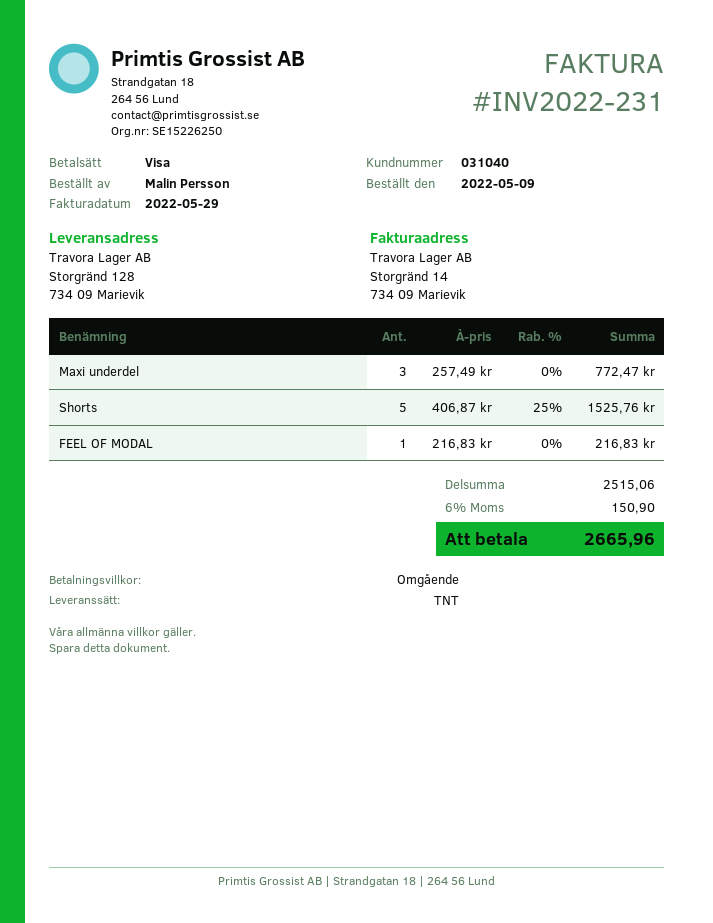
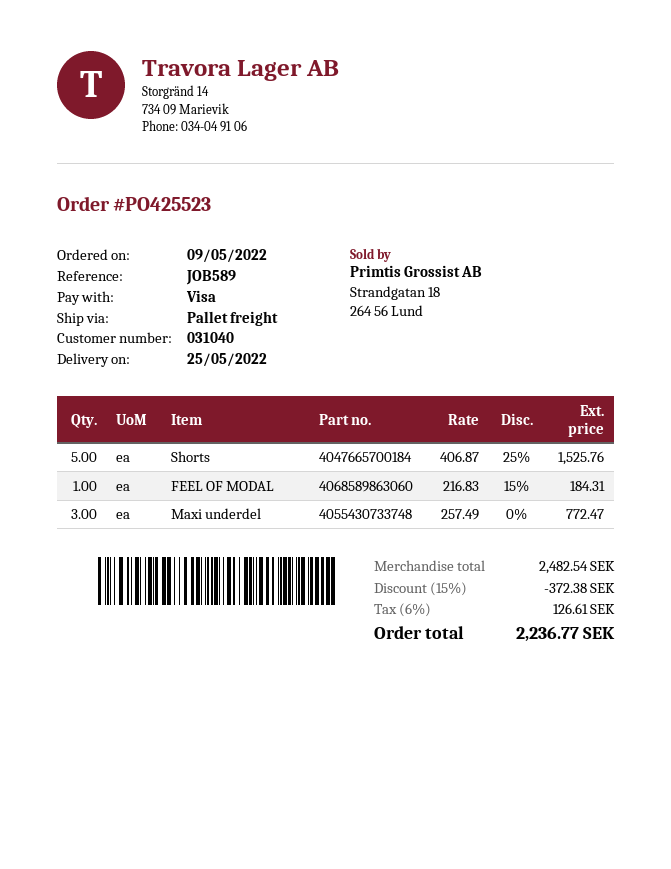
shipping method: TNT -> pallet freight
FEEL OF MODAL: 1 x 216.83 = 216.83 -> 1 x 216.83 - 15% = 184.31
subtotal: 2515.06 -> 2482.54
discount: none -> 15% = 372.38
tax: 6% = 150.90 -> 6% = 126.61
total: 2665.96 -> 2236.77

